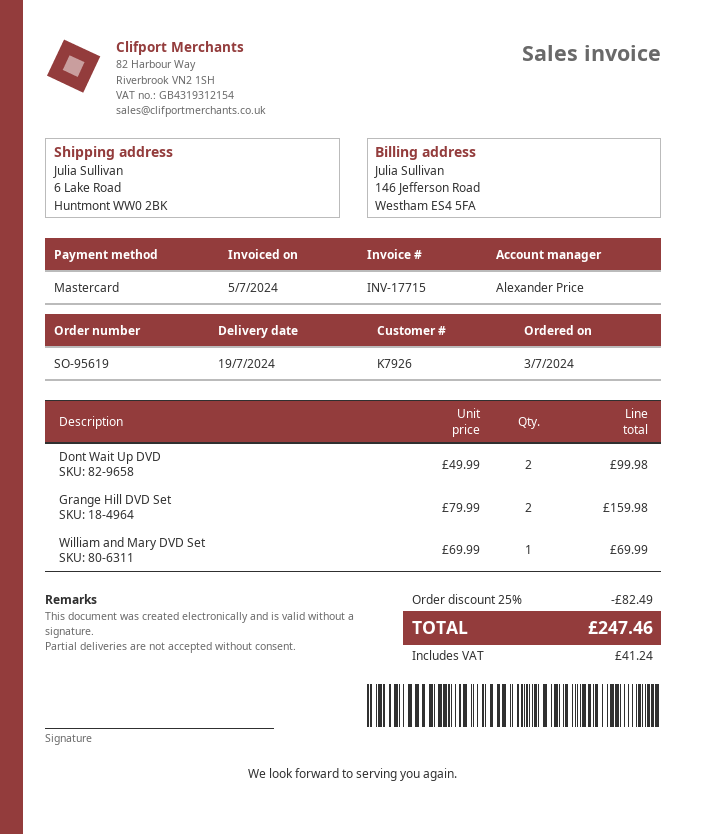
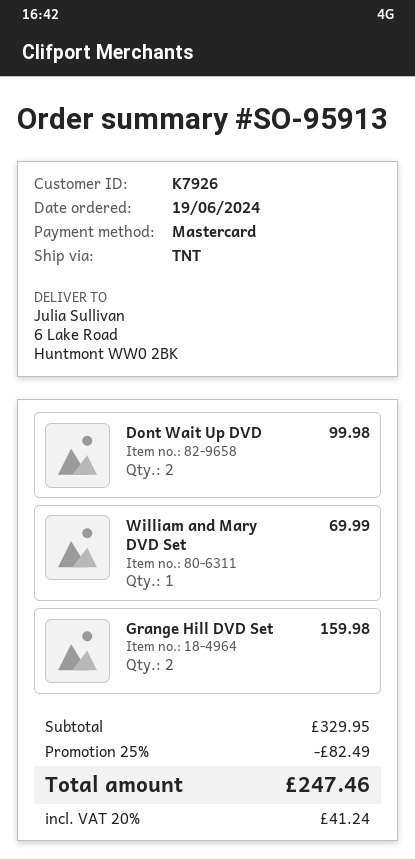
order number: SO-95619 -> SO-95913
order date: 2024-07-03 -> 2024-06-19

